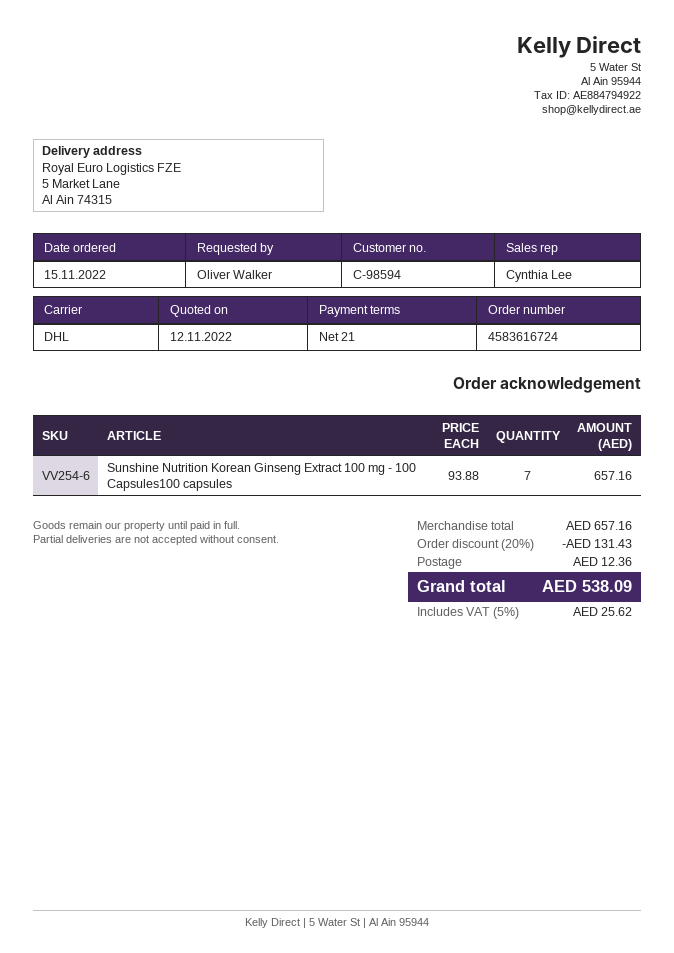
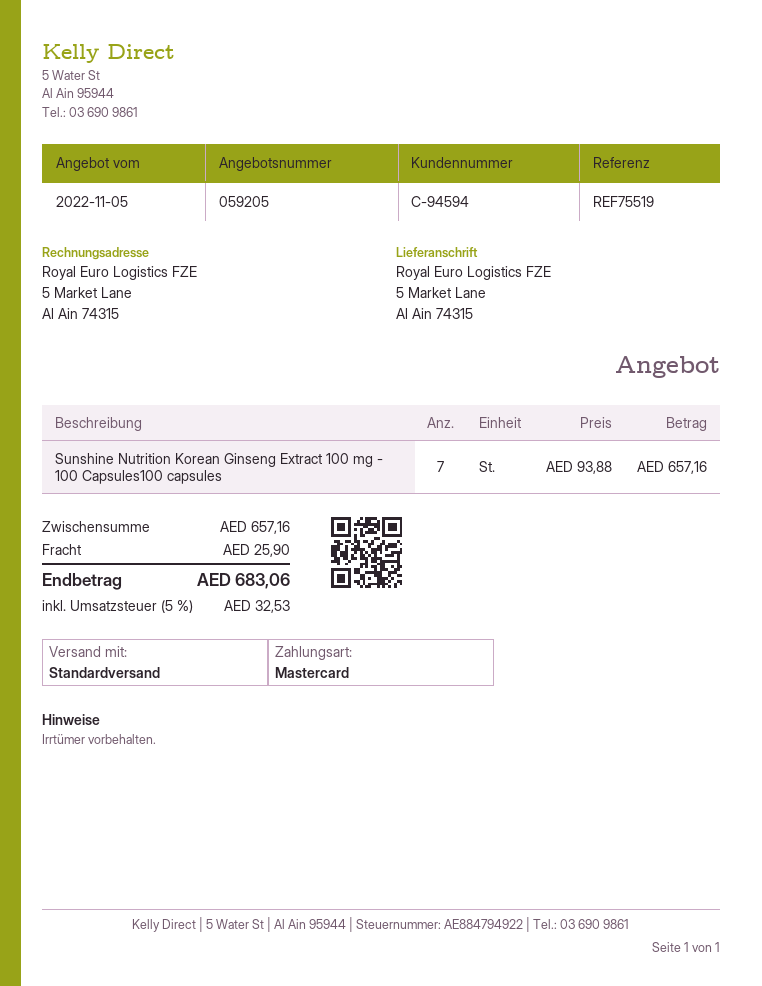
quote date: 2022-11-12 -> 2022-11-05
customer number: C-98594 -> C-94594
shipping method: DHL -> standard
discount: 20% = 131.43 -> none
shipping: 12.36 -> 25.90
tax: 5% = 25.62 -> 5% = 32.53
total: 538.09 -> 683.06

